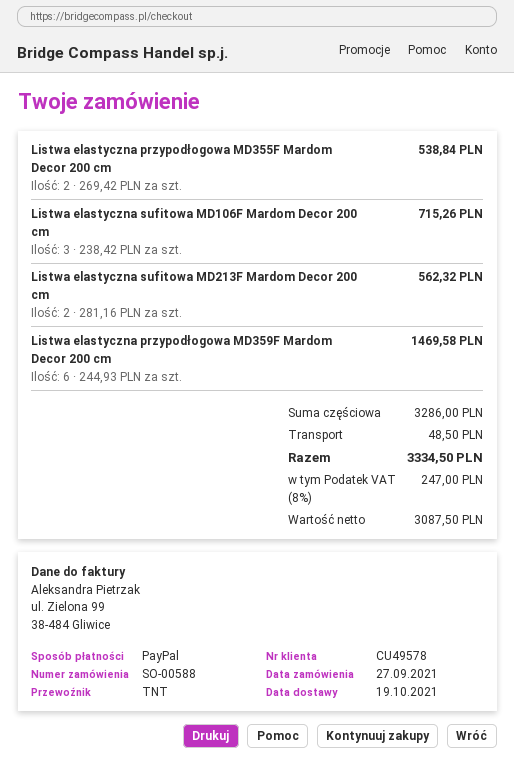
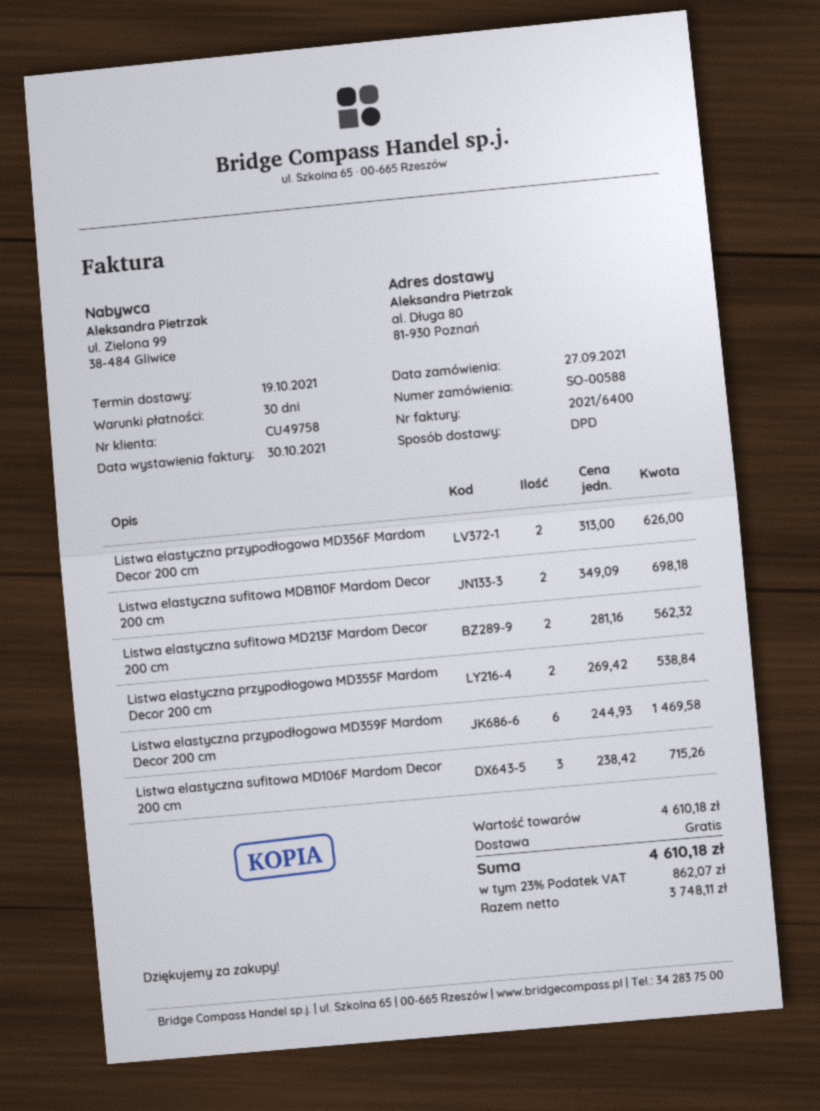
customer number: CU49578 -> CU49758
shipping method: TNT -> DPD
Listwa elastyczna przypodłogowa MD356F Mardom Decor 200 cm: none -> 2 x 313.00 = 626.00
Listwa elastyczna sufitowa MDB110F Mardom Decor 200 cm: none -> 2 x 349.09 = 698.18
subtotal: 3286.00 -> 4610.18
shipping: 48.50 -> 0.00
net: 3087.50 -> 3748.11
tax: 8% = 247.00 -> 23% = 862.07
total: 3334.50 -> 4610.18

